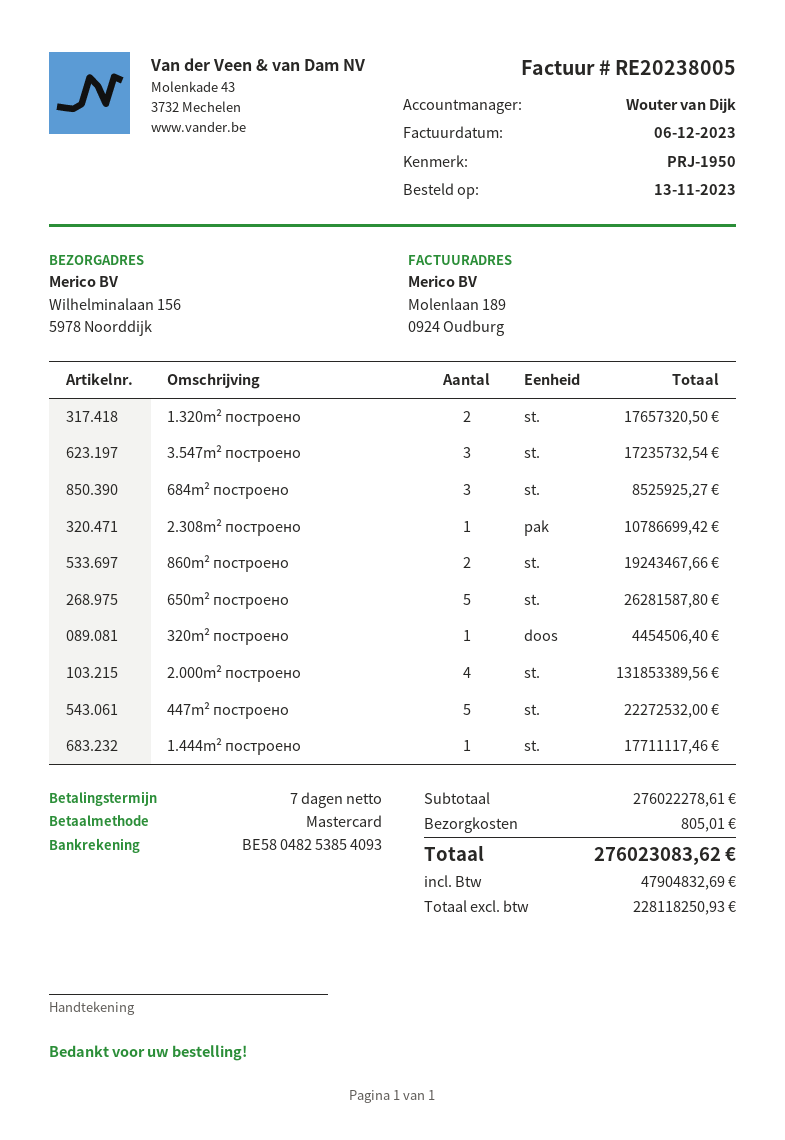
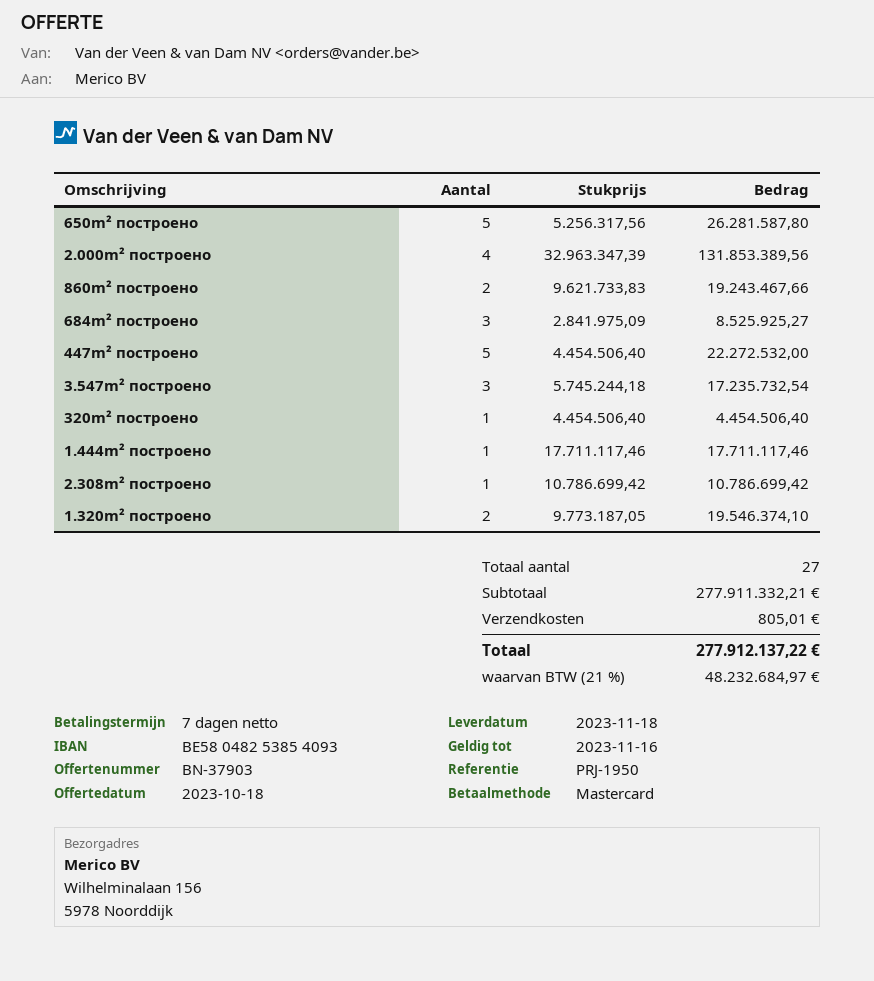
1.320m² построено: 2 for 17657320.50 -> 2 for 19546374.10
subtotal: 276022278.61 -> 277911332.21
tax: 47904832.69 -> 48232684.97
total: 276023083.62 -> 277912137.22

